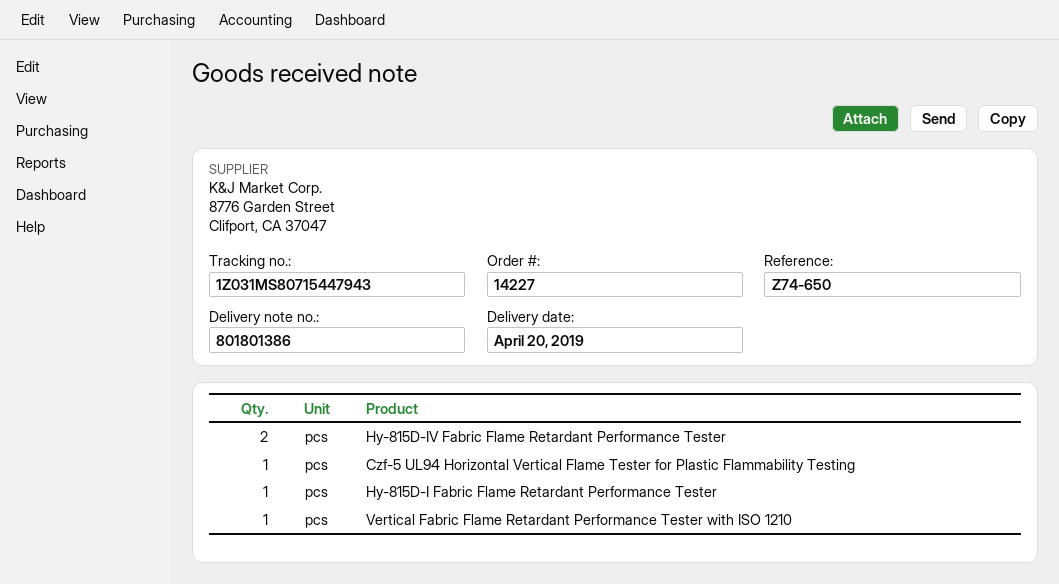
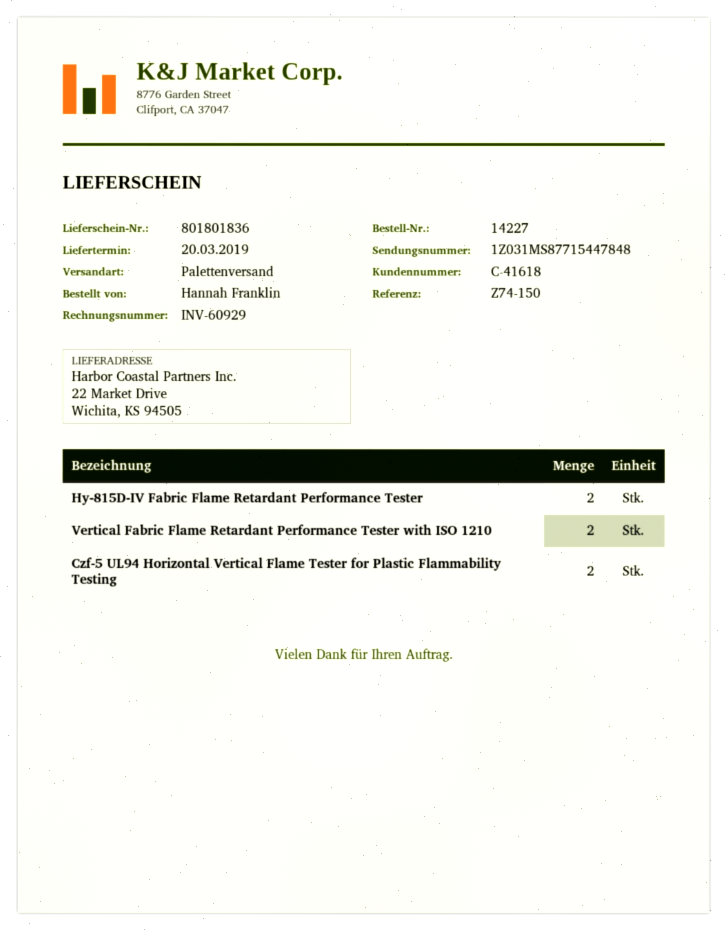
delivery note number: 801801386 -> 801801836
delivery date: 2019-04-20 -> 2019-03-20
reference: Z74-650 -> Z74-150
tracking number: 1Z031MS80715447943 -> 1Z031MS87715447848
Czf-5 UL94 Horizontal Vertical Flame Tester for Plastic Flammability Testing: 1 -> 2
Hy-815D-I Fabric Flame Retardant Performance Tester: 1 -> none
Vertical Fabric Flame Retardant Performance Tester with ISO 1210: 1 -> 2

